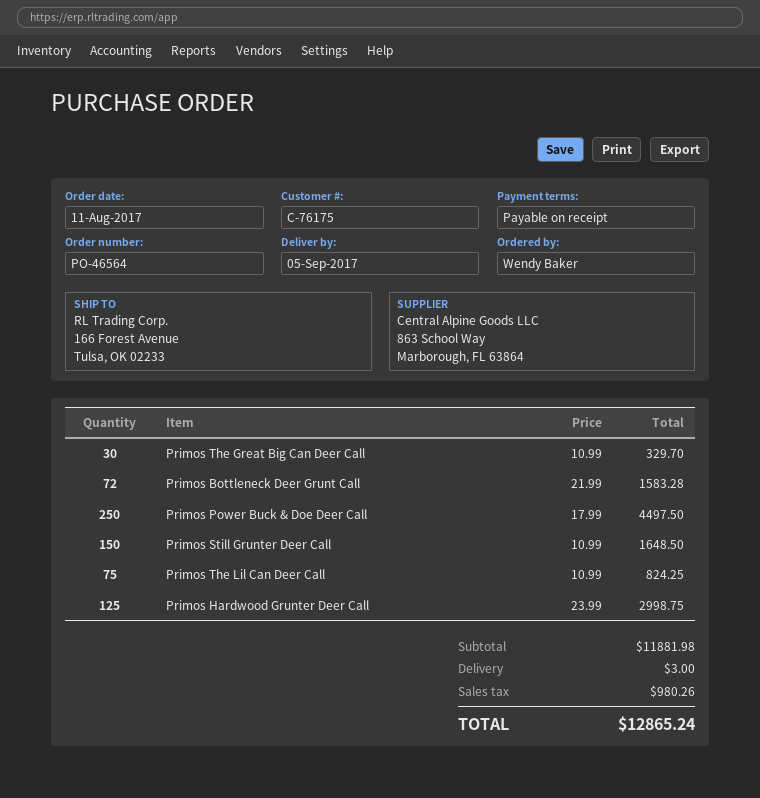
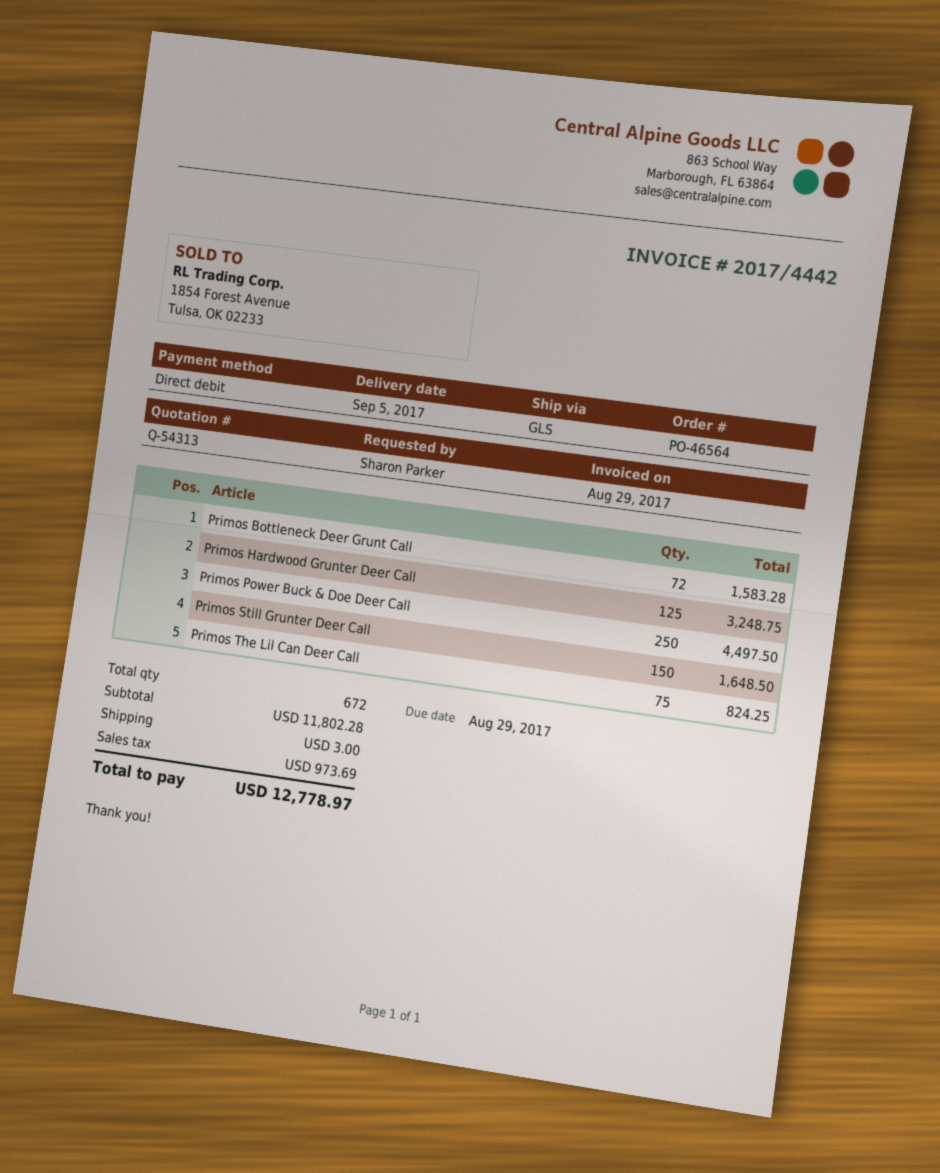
ordered by: Wendy Baker -> Sharon Parker
Primos The Great Big Can Deer Call: 30 for 329.70 -> none
Primos Hardwood Grunter Deer Call: 125 for 2998.75 -> 125 for 3248.75
subtotal: 11881.98 -> 11802.28
tax: 980.26 -> 973.69
total: 12865.24 -> 12778.97

